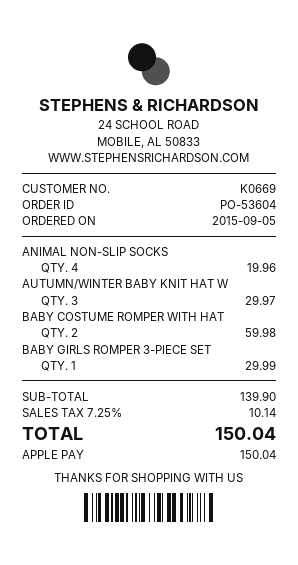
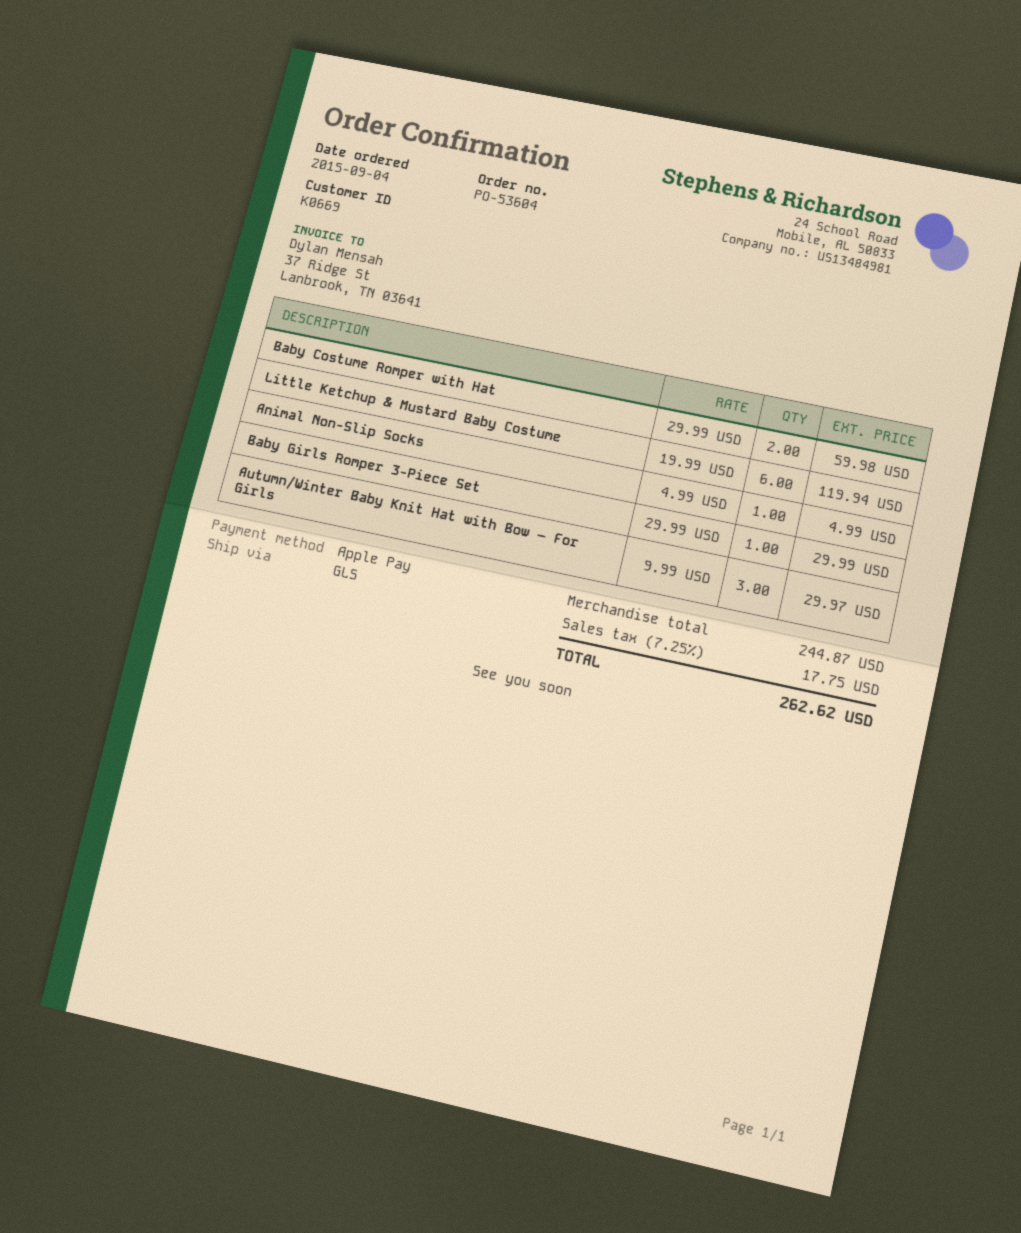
order date: 2015-09-05 -> 2015-09-04
ANIMAL NON-SLIP SOCKS: 4 for 19.96 -> 1 for 4.99
Little Ketchup & Mustard Baby Costume: none -> 6 for 119.94
subtotal: 139.90 -> 244.87
tax: 7.25% = 10.14 -> 7.25% = 17.75
total: 150.04 -> 262.62

